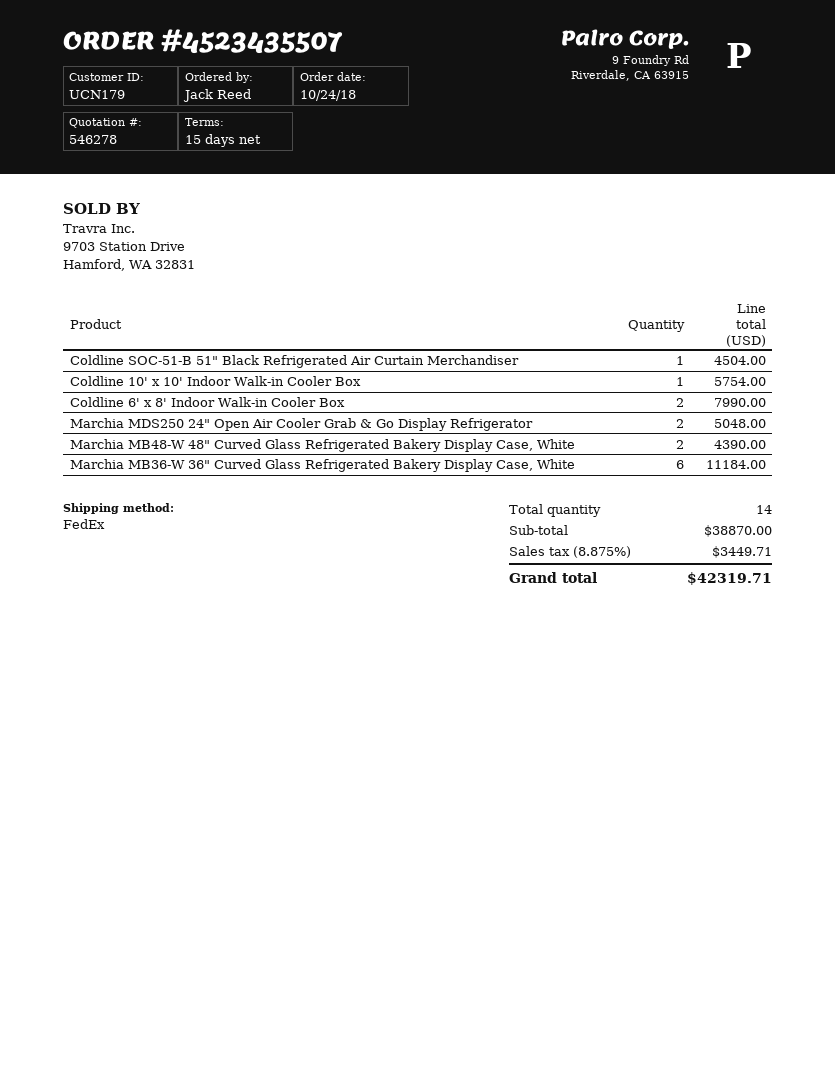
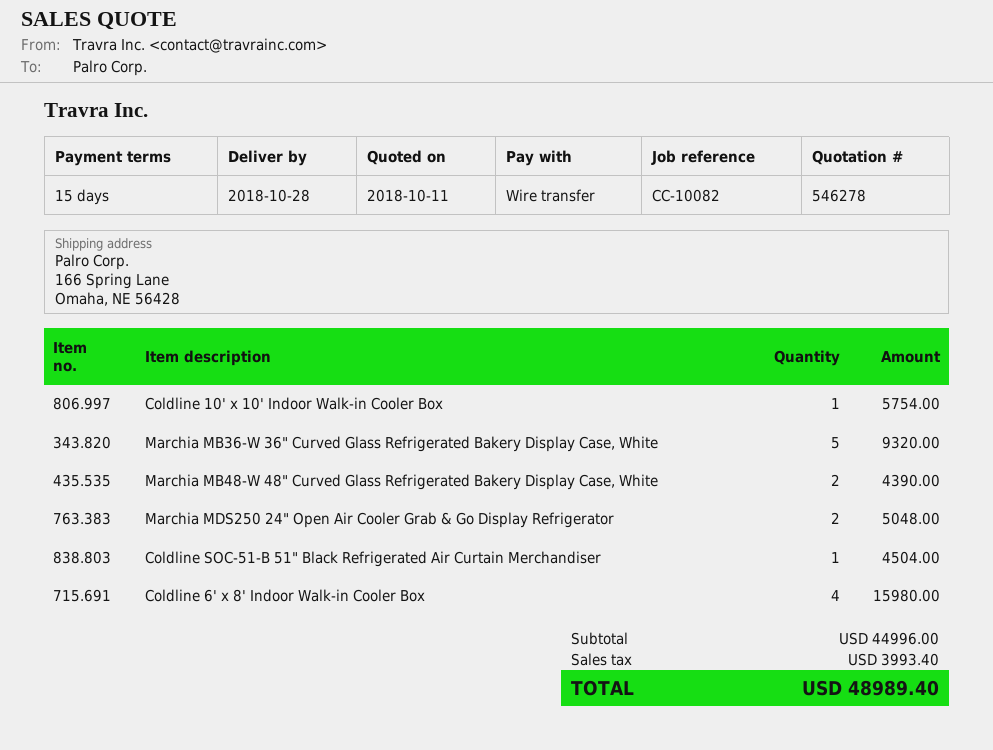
Coldline 6' x 8' Indoor Walk-in Cooler Box: 2 for 7990.00 -> 4 for 15980.00
Marchia MB36-W 36" Curved Glass Refrigerated Bakery Display Case, White: 6 for 11184.00 -> 5 for 9320.00
subtotal: 38870.00 -> 44996.00
tax: 3449.71 -> 3993.40
total: 42319.71 -> 48989.40

